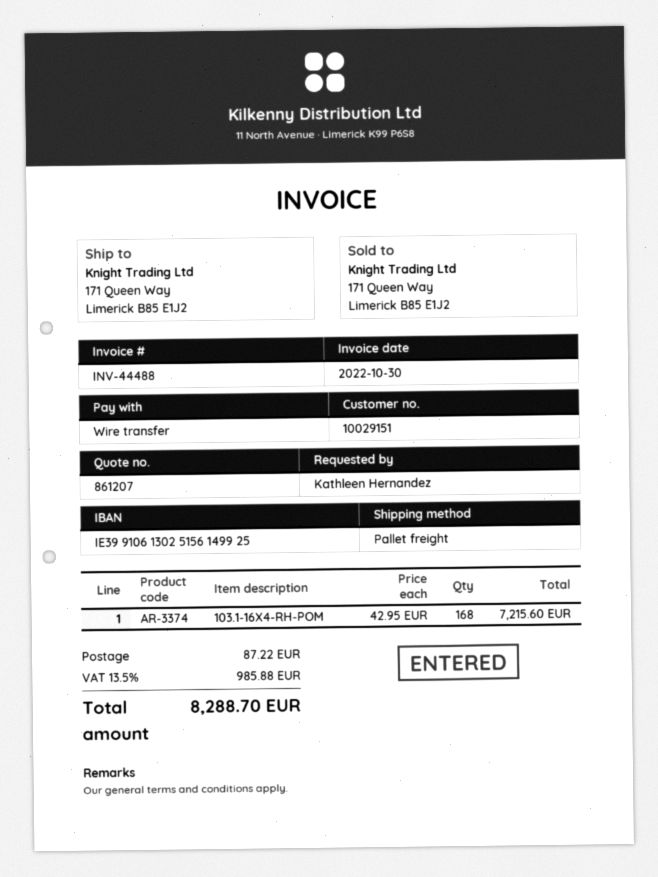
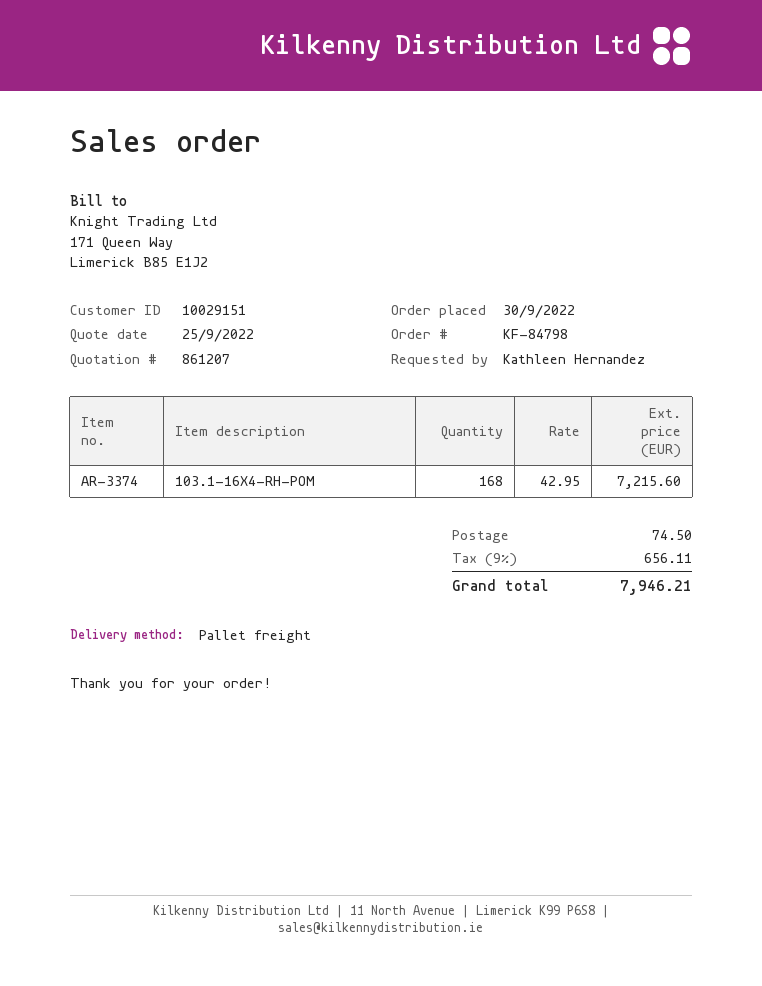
shipping: 87.22 -> 74.50
tax: 13.5% = 985.88 -> 9% = 656.11
total: 8288.70 -> 7946.21

